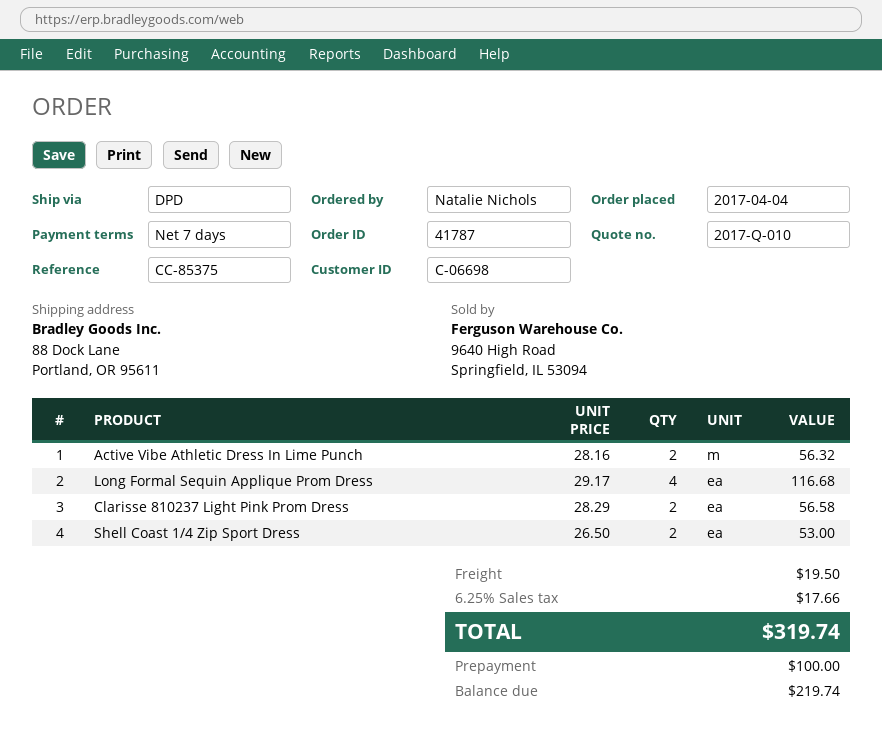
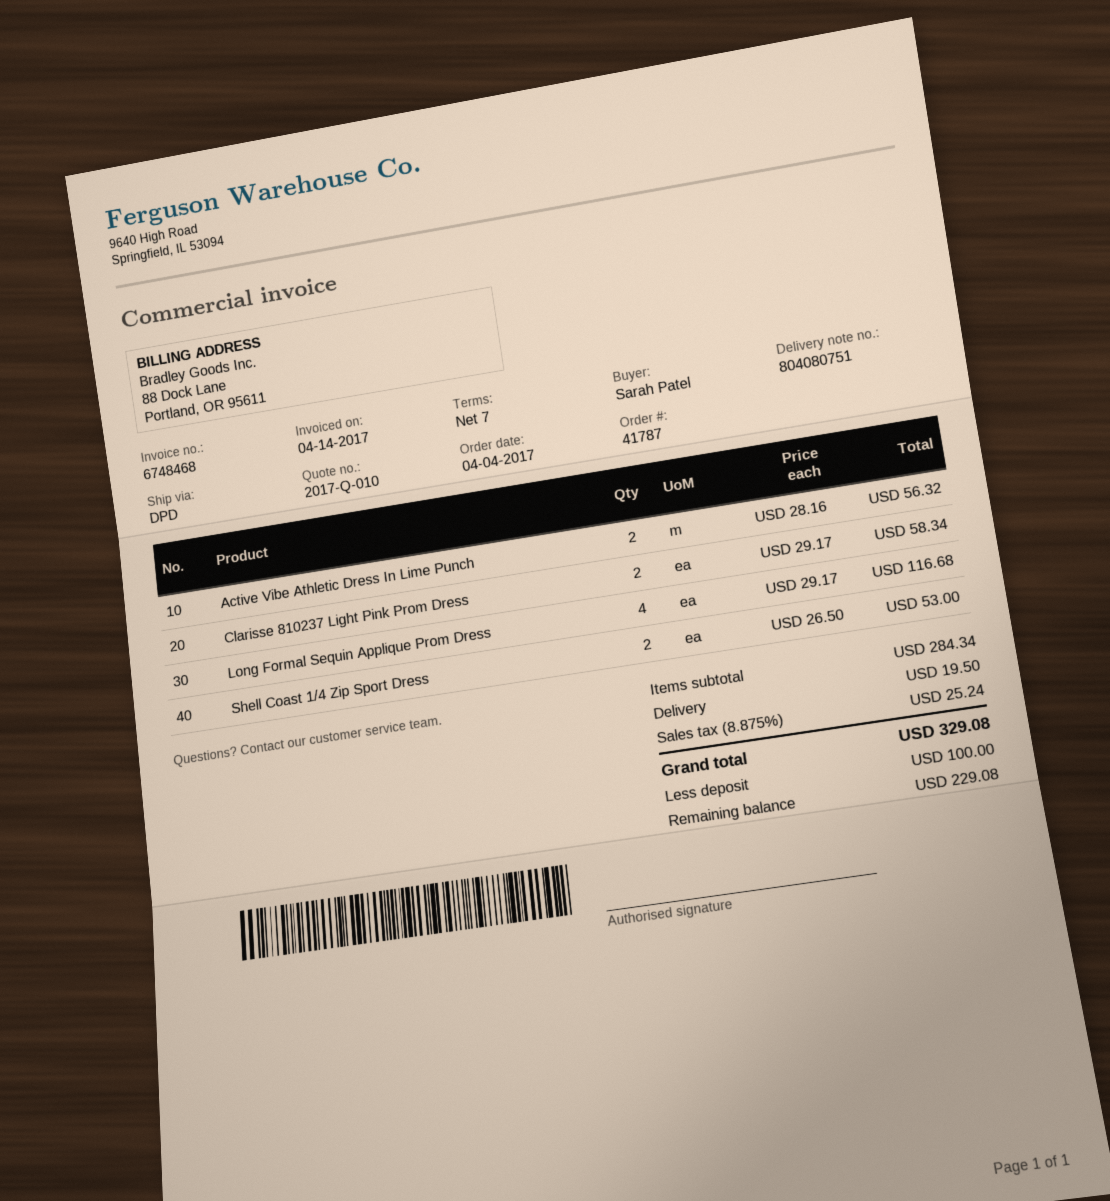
ordered by: Natalie Nichols -> Sarah Patel
Clarisse 810237 Light Pink Prom Dress: 2 x 28.29 = 56.58 -> 2 x 29.17 = 58.34
tax: 6.25% = 17.66 -> 8.875% = 25.24
total: 319.74 -> 329.08
balance: 219.74 -> 229.08

